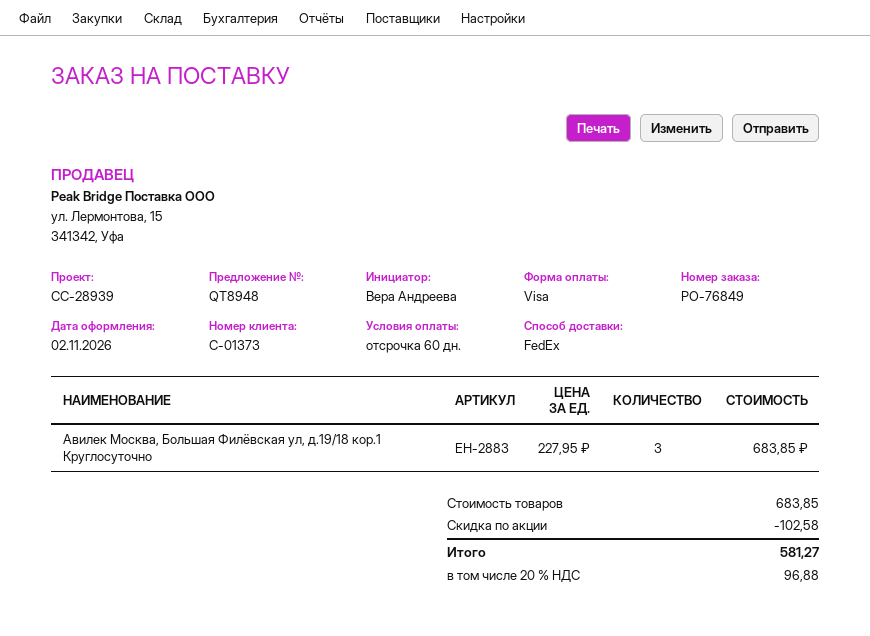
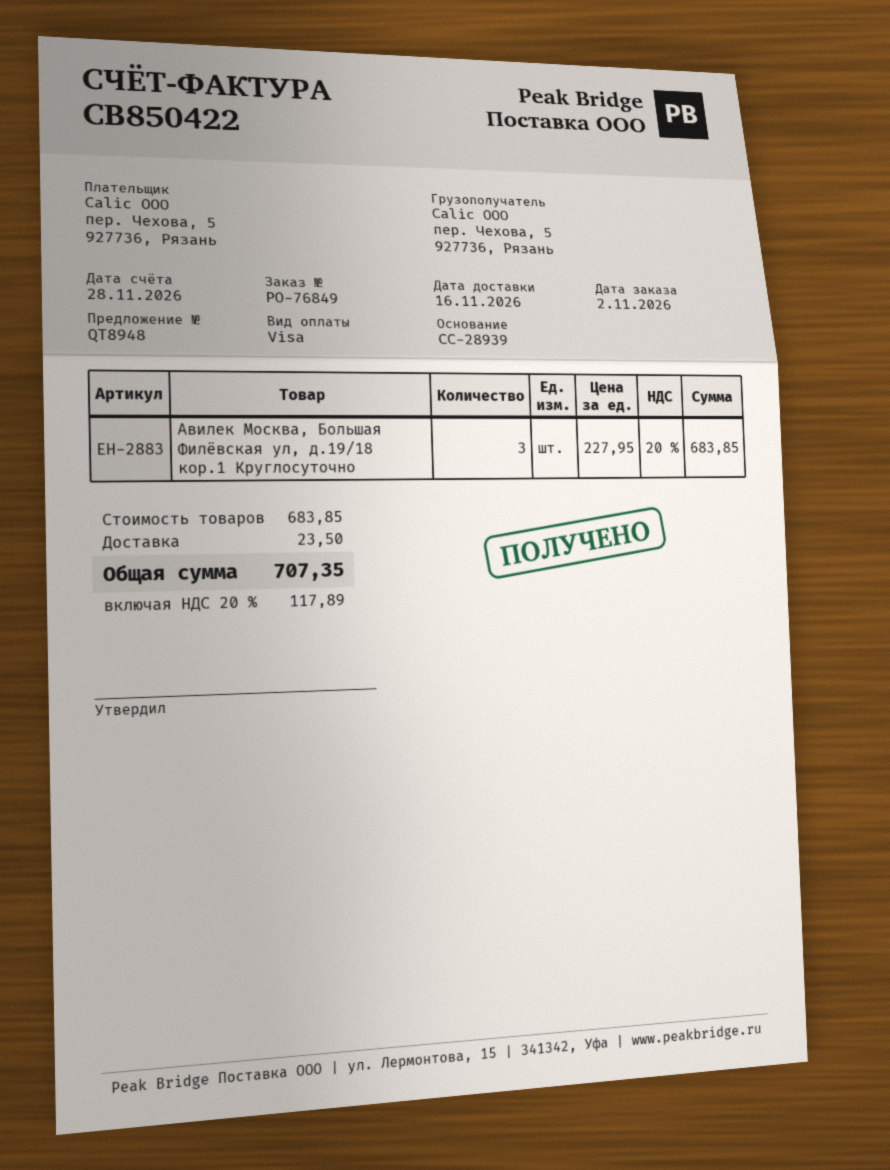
discount: 102.58 -> none
shipping: none -> 23.50
tax: 20% = 96.88 -> 20% = 117.89
total: 581.27 -> 707.35

